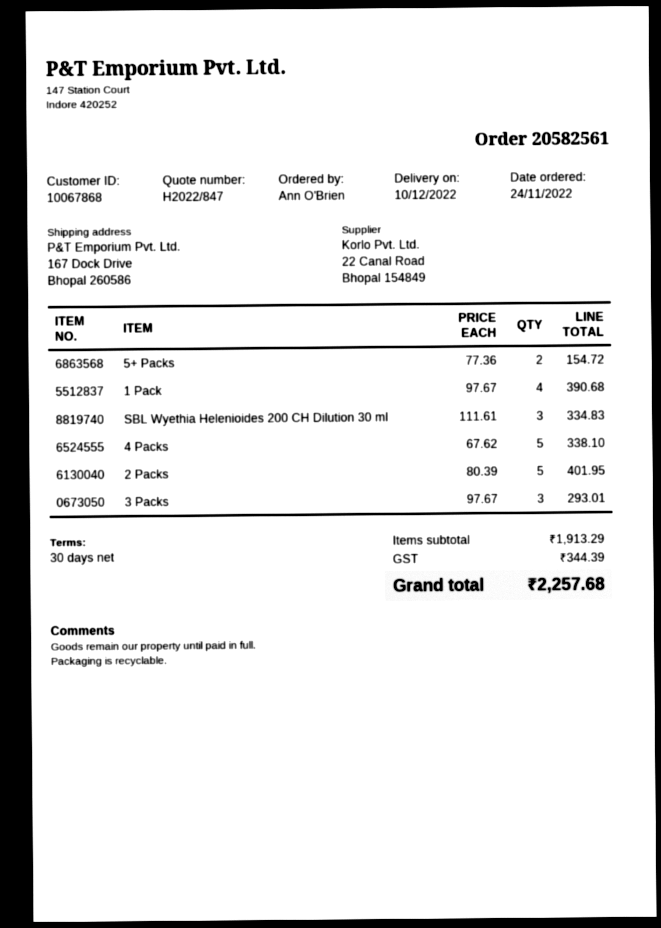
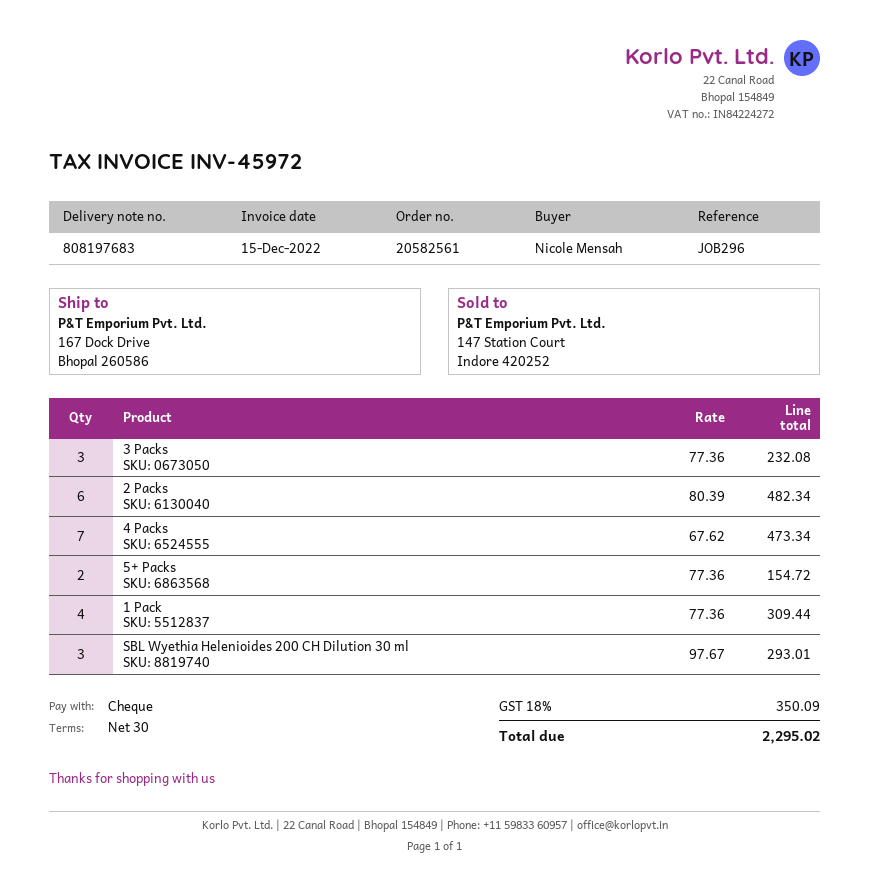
ordered by: Ann O'Brien -> Nicole Mensah
1 Pack: 4 x 97.67 = 390.68 -> 4 x 77.36 = 309.44
SBL Wyethia Helenioides 200 CH Dilution 30 ml: 3 x 111.61 = 334.83 -> 3 x 97.67 = 293.01
4 Packs: 5 x 67.62 = 338.10 -> 7 x 67.62 = 473.34
2 Packs: 5 x 80.39 = 401.95 -> 6 x 80.39 = 482.34
3 Packs: 3 x 97.67 = 293.01 -> 3 x 77.36 = 232.08
tax: 344.39 -> 350.09
total: 2257.68 -> 2295.02

